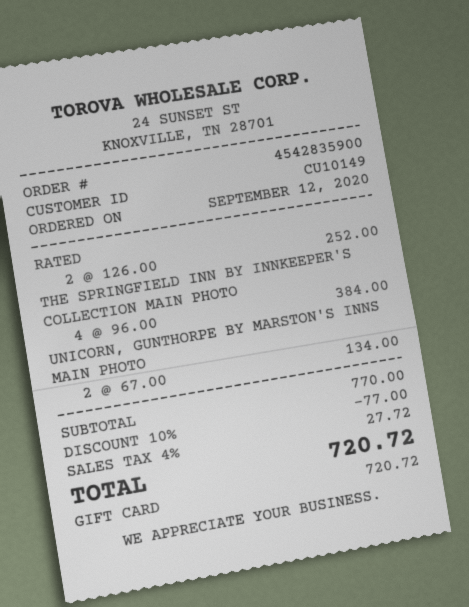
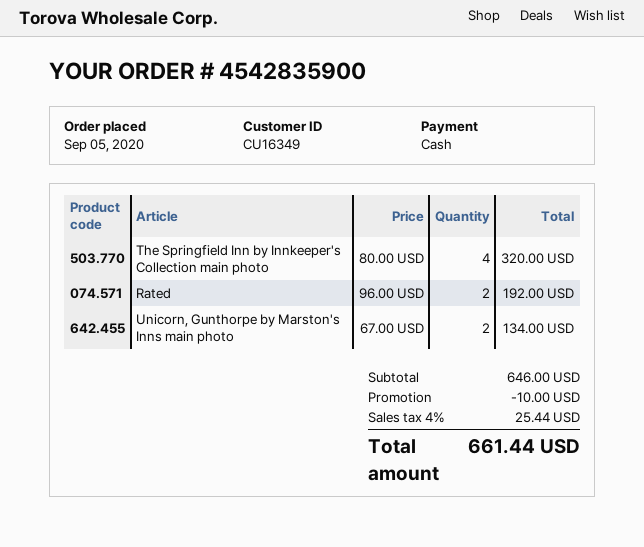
order date: 2020-09-12 -> 2020-09-05
customer number: CU10149 -> CU16349
payment method: gift card -> cash
RATED: 2 x 126.00 = 252.00 -> 2 x 96.00 = 192.00
THE SPRINGFIELD INN BY INNKEEPER'S COLLECTION MAIN PHOTO: 4 x 96.00 = 384.00 -> 4 x 80.00 = 320.00
subtotal: 770.00 -> 646.00
discount: 77.00 -> 10.00
tax: 4% = 27.72 -> 4% = 25.44
total: 720.72 -> 661.44

